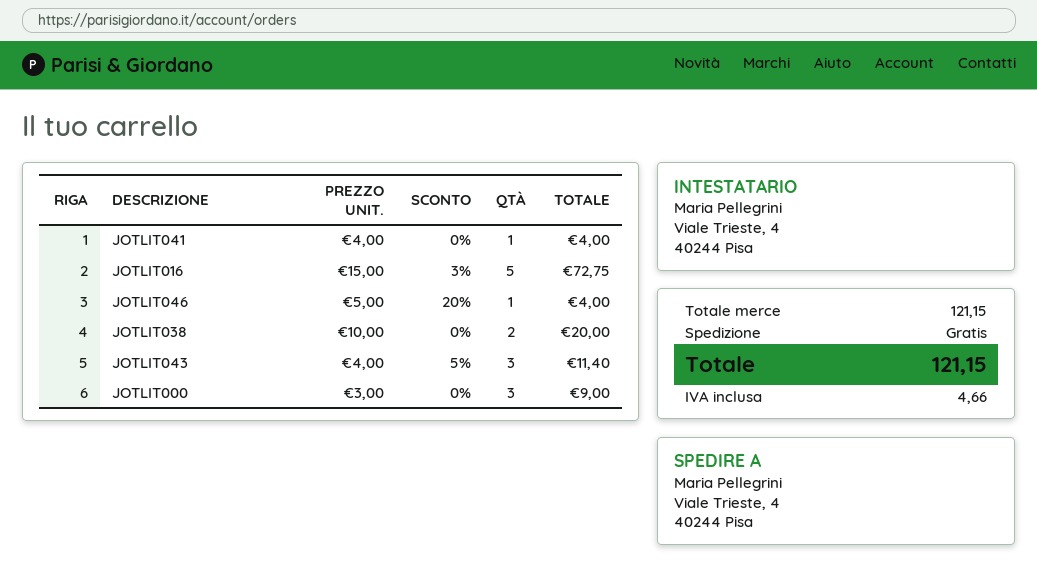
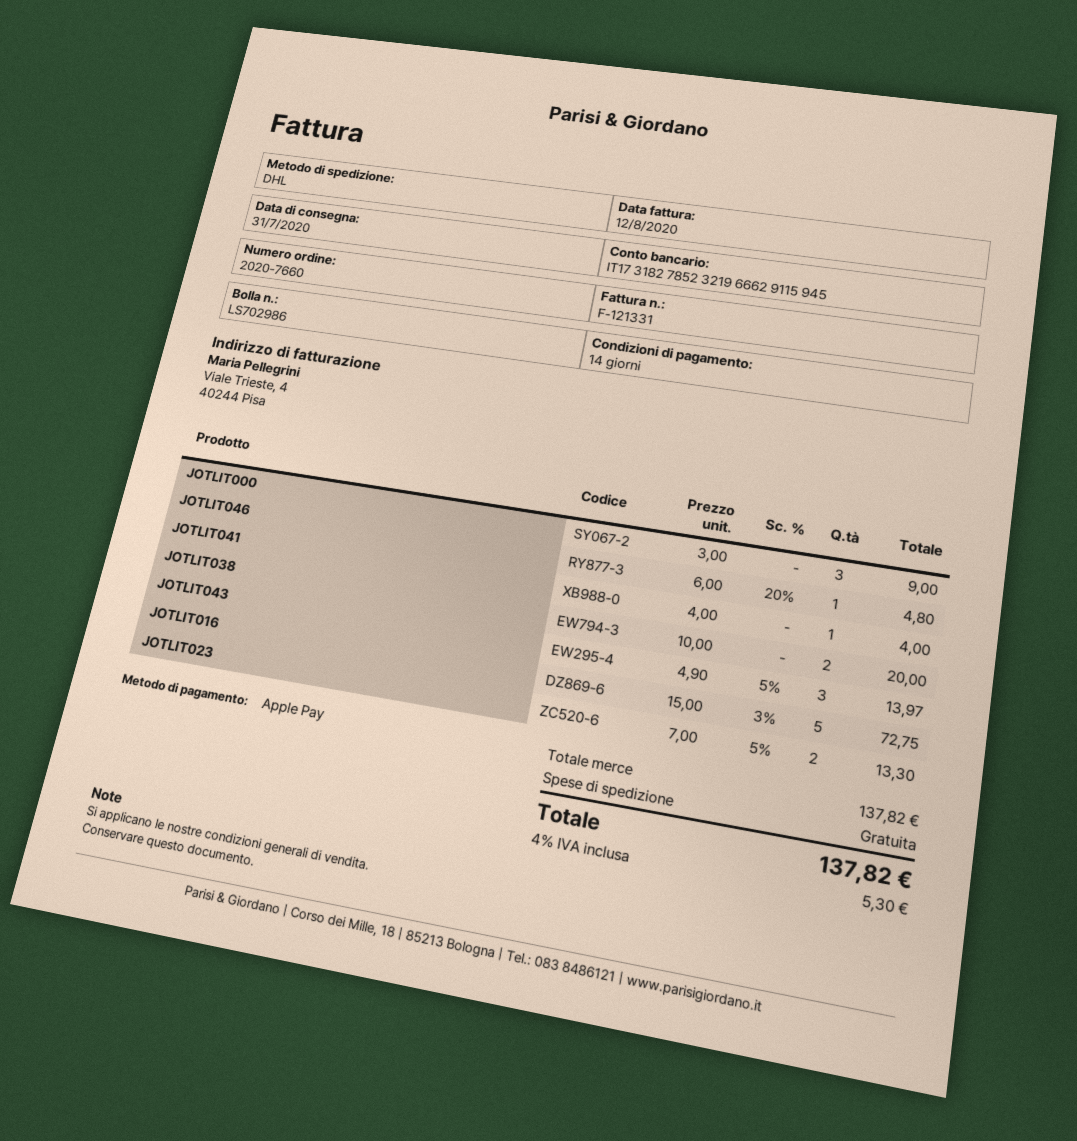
JOTLIT046: 1 x 5.00 - 20% = 4.00 -> 1 x 6.00 - 20% = 4.80
JOTLIT043: 3 x 4.00 - 5% = 11.40 -> 3 x 4.90 - 5% = 13.97
JOTLIT023: none -> 2 x 7.00 - 5% = 13.30
subtotal: 121.15 -> 137.82
tax: 4.66 -> 5.30
total: 121.15 -> 137.82

